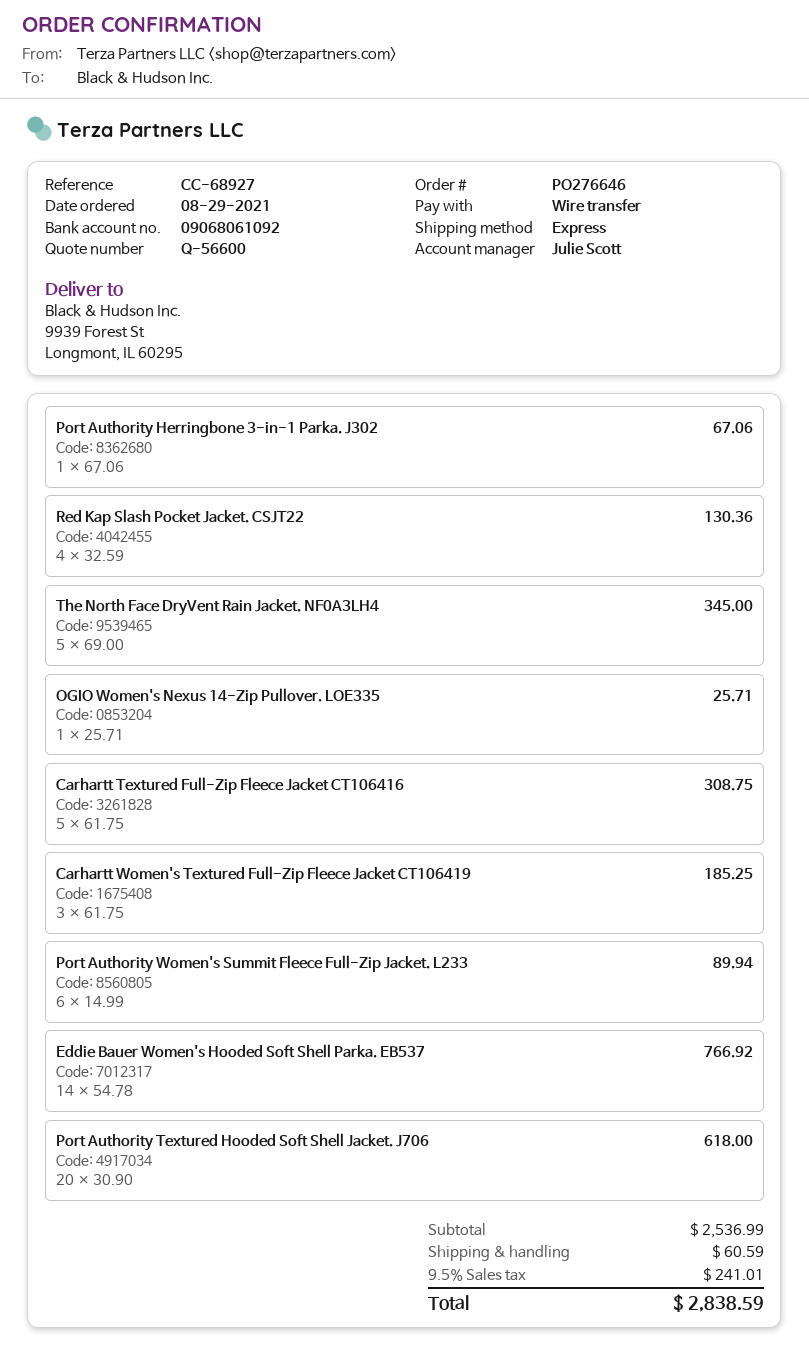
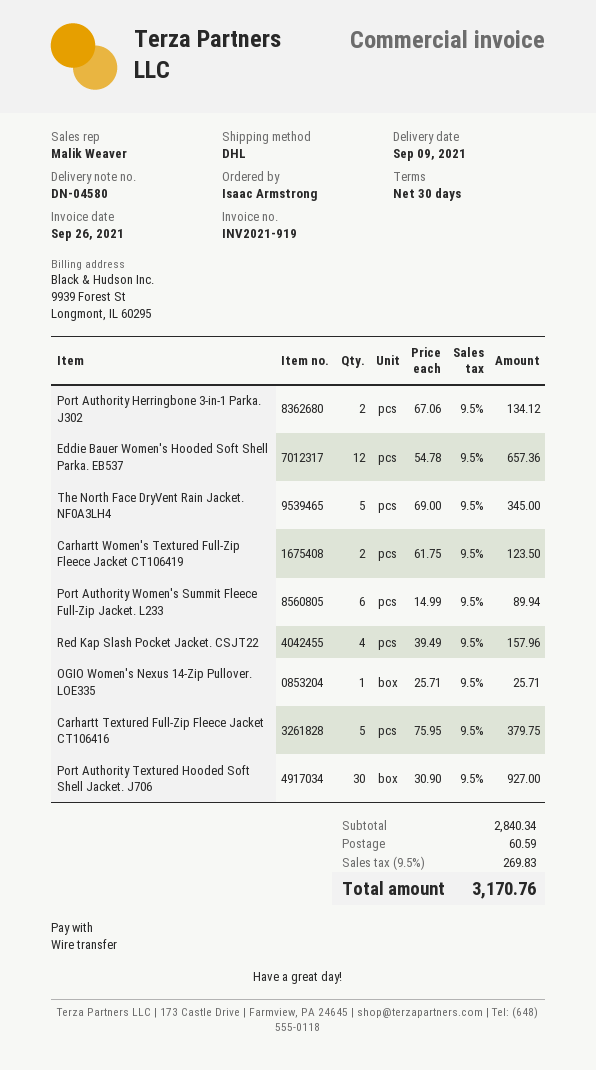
sales rep: Julie Scott -> Malik Weaver
shipping method: express -> DHL
Port Authority Herringbone 3-in-1 Parka. J302: 1 x 67.06 = 67.06 -> 2 x 67.06 = 134.12
Red Kap Slash Pocket Jacket. CSJT22: 4 x 32.59 = 130.36 -> 4 x 39.49 = 157.96
Carhartt Textured Full-Zip Fleece Jacket CT106416: 5 x 61.75 = 308.75 -> 5 x 75.95 = 379.75
Carhartt Women's Textured Full-Zip Fleece Jacket CT106419: 3 x 61.75 = 185.25 -> 2 x 61.75 = 123.50
Eddie Bauer Women's Hooded Soft Shell Parka. EB537: 14 x 54.78 = 766.92 -> 12 x 54.78 = 657.36
Port Authority Textured Hooded Soft Shell Jacket. J706: 20 x 30.90 = 618.00 -> 30 x 30.90 = 927.00
subtotal: 2536.99 -> 2840.34
tax: 9.5% = 241.01 -> 9.5% = 269.83
total: 2838.59 -> 3170.76

